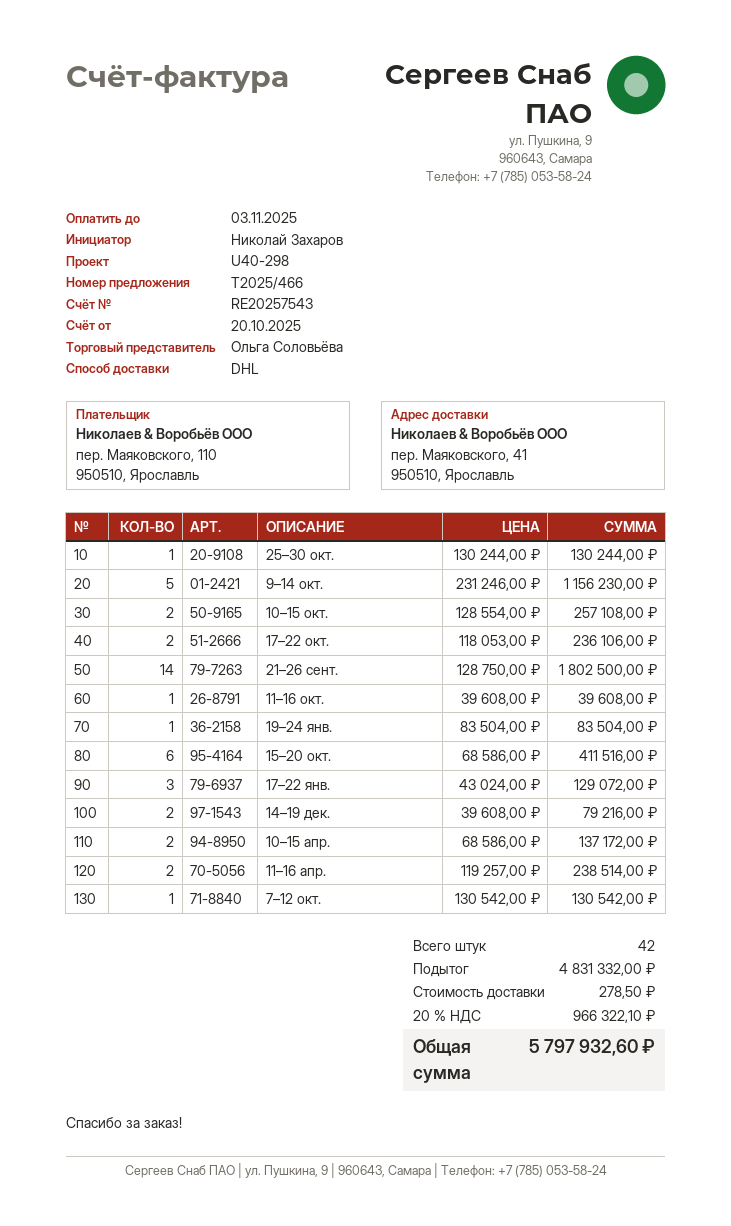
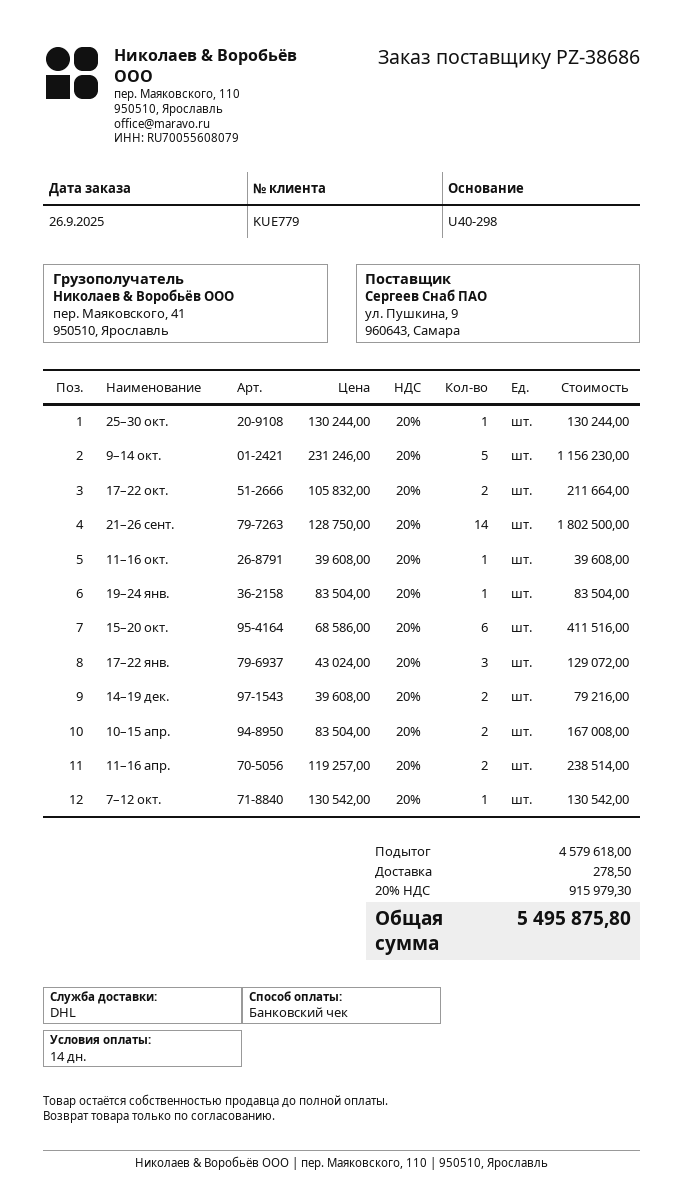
10–15 окт.: 2 x 128554.00 = 257108.00 -> none
17–22 окт.: 2 x 118053.00 = 236106.00 -> 2 x 105832.00 = 211664.00
10–15 апр.: 2 x 68586.00 = 137172.00 -> 2 x 83504.00 = 167008.00
subtotal: 4831332.00 -> 4579618.00
tax: 20% = 966322.10 -> 20% = 915979.30
total: 5797932.60 -> 5495875.80

